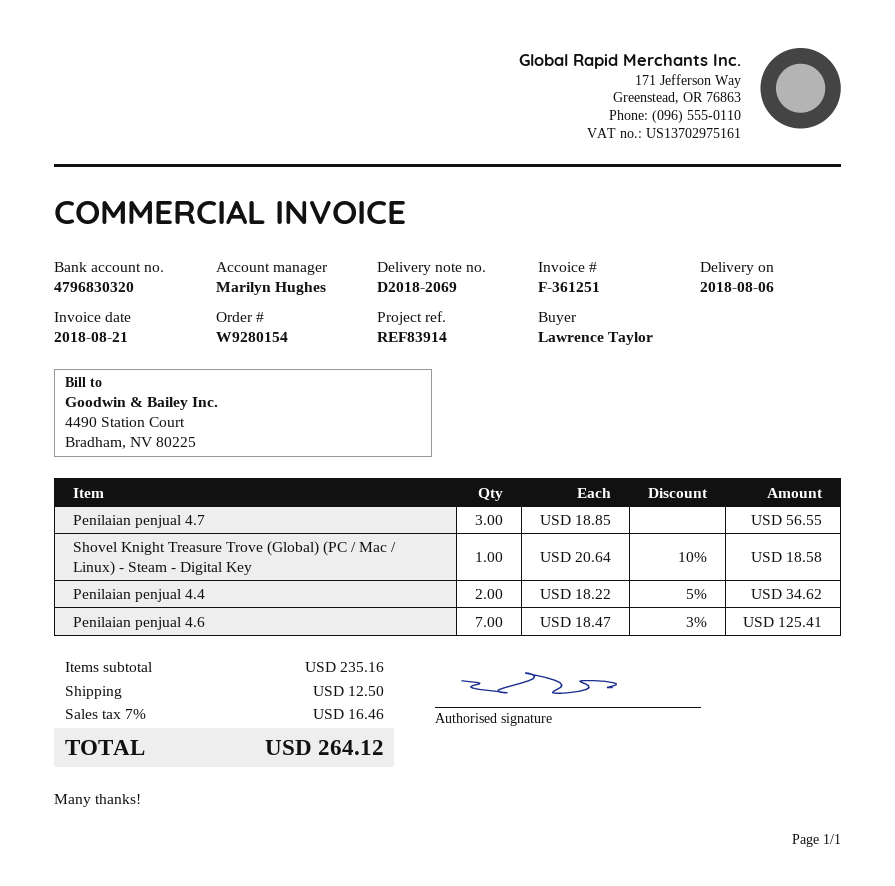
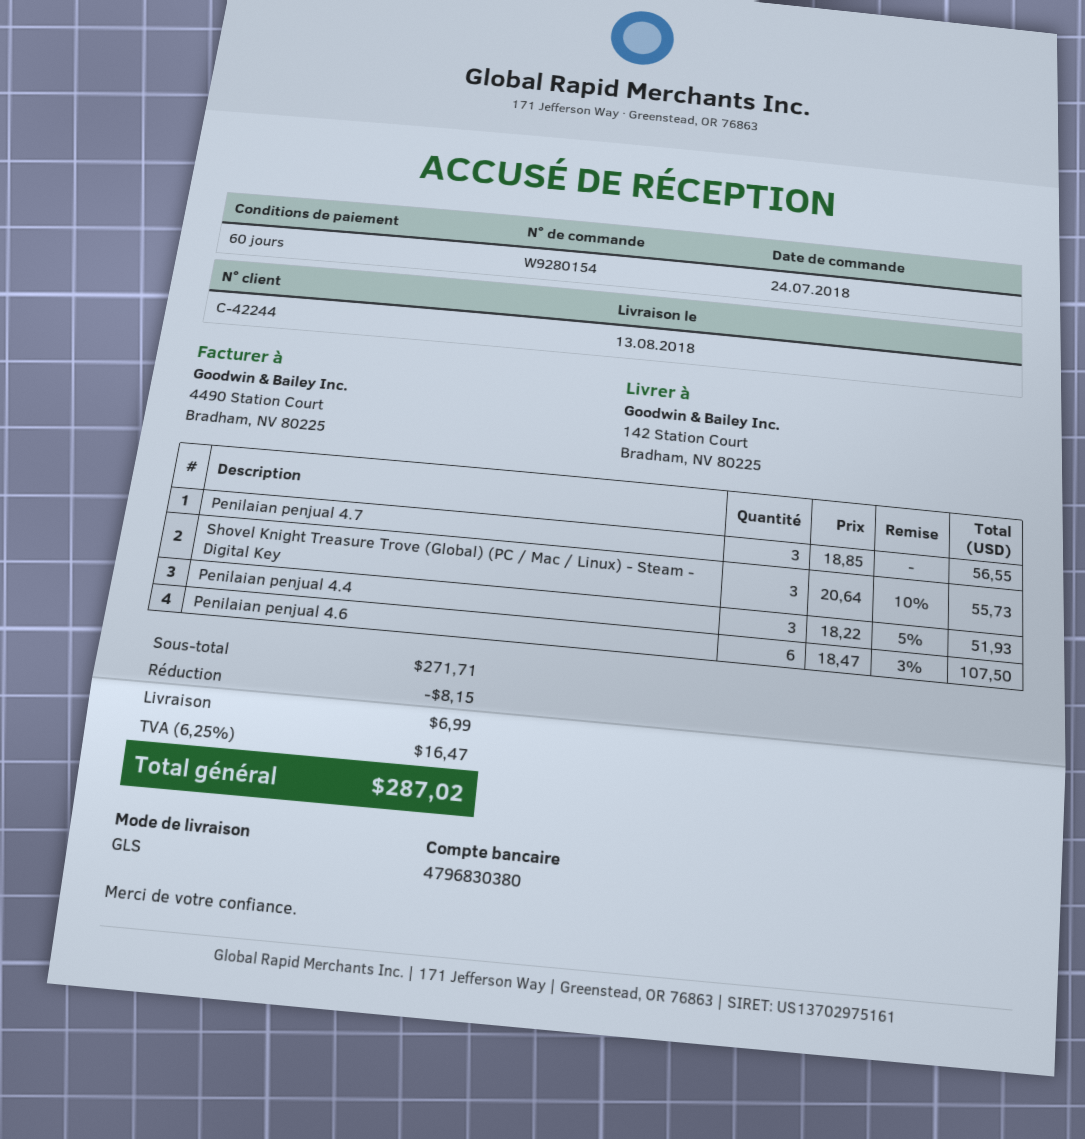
delivery date: 2018-08-06 -> 2018-08-13
bank account: 4796830320 -> 4796830380
Shovel Knight Treasure Trove (Global) (PC / Mac / Linux) - Steam - Digital Key: 1 x 20.64 - 10% = 18.58 -> 3 x 20.64 - 10% = 55.73
Penilaian penjual 4.4: 2 x 18.22 - 5% = 34.62 -> 3 x 18.22 - 5% = 51.93
Penilaian penjual 4.6: 7 x 18.47 - 3% = 125.41 -> 6 x 18.47 - 3% = 107.50
subtotal: 235.16 -> 271.71
discount: none -> 8.15
shipping: 12.50 -> 6.99
tax: 7% = 16.46 -> 6.25% = 16.47
total: 264.12 -> 287.02

